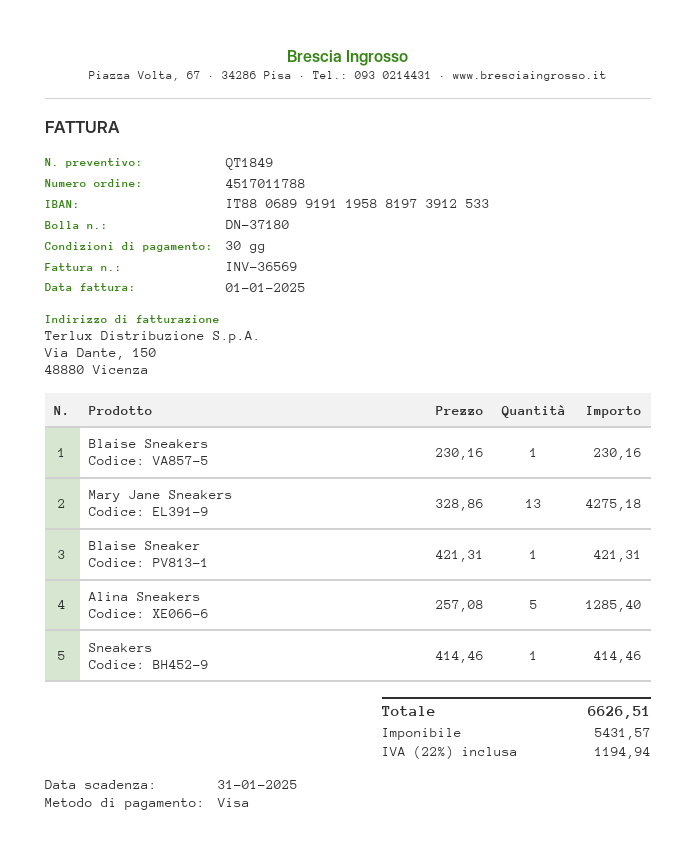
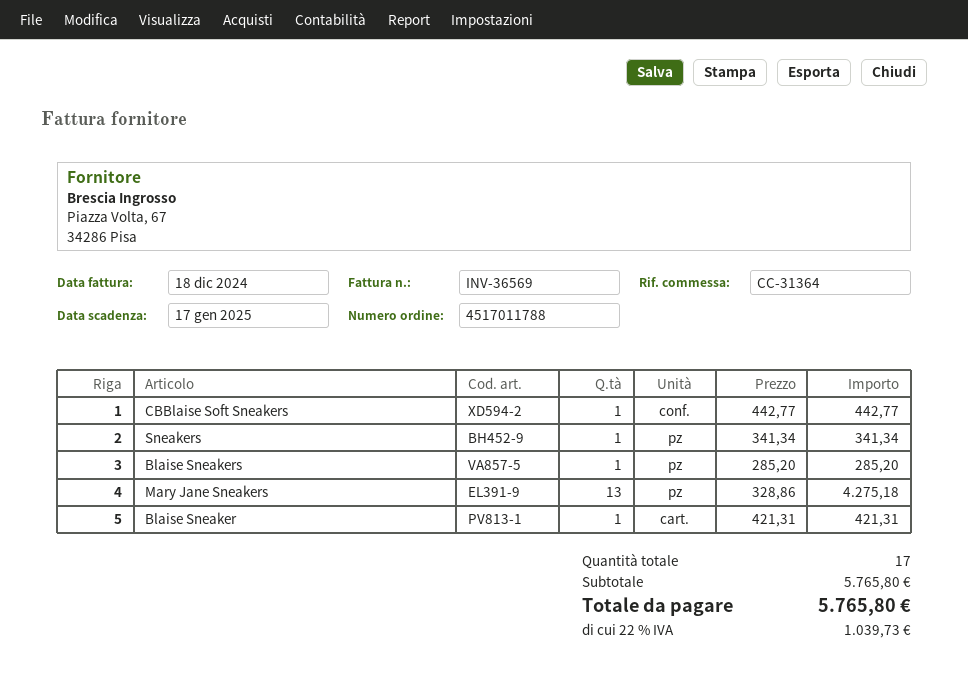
invoice date: 2025-01-01 -> 2024-12-18
due date: 2025-01-31 -> 2025-01-17
Blaise Sneakers: 1 x 230.16 = 230.16 -> 1 x 285.20 = 285.20
Alina Sneakers: 5 x 257.08 = 1285.40 -> none
Sneakers: 1 x 414.46 = 414.46 -> 1 x 341.34 = 341.34
CBBlaise Soft Sneakers: none -> 1 x 442.77 = 442.77
tax: 22% = 1194.94 -> 22% = 1039.73
total: 6626.51 -> 5765.80

